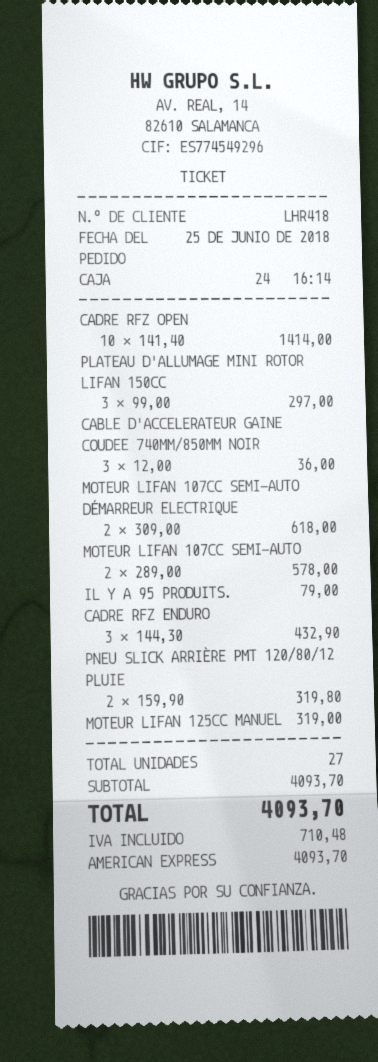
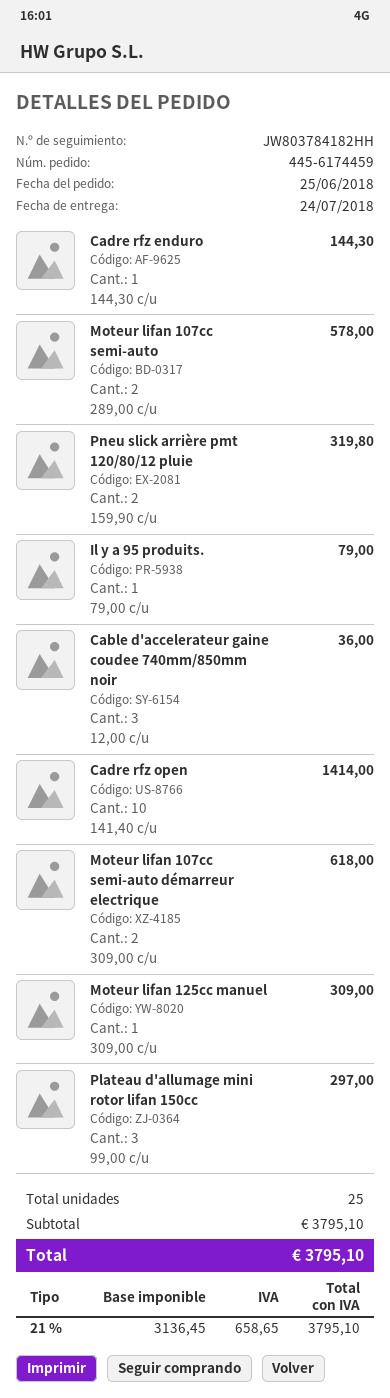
CADRE RFZ ENDURO: 3 x 144.30 = 432.90 -> 1 x 144.30 = 144.30
MOTEUR LIFAN 125CC MANUEL: 1 x 319.00 = 319.00 -> 1 x 309.00 = 309.00
total quantity: 27 -> 25
subtotal: 4093.70 -> 3795.10
tax: 710.48 -> 658.65
total: 4093.70 -> 3795.10

